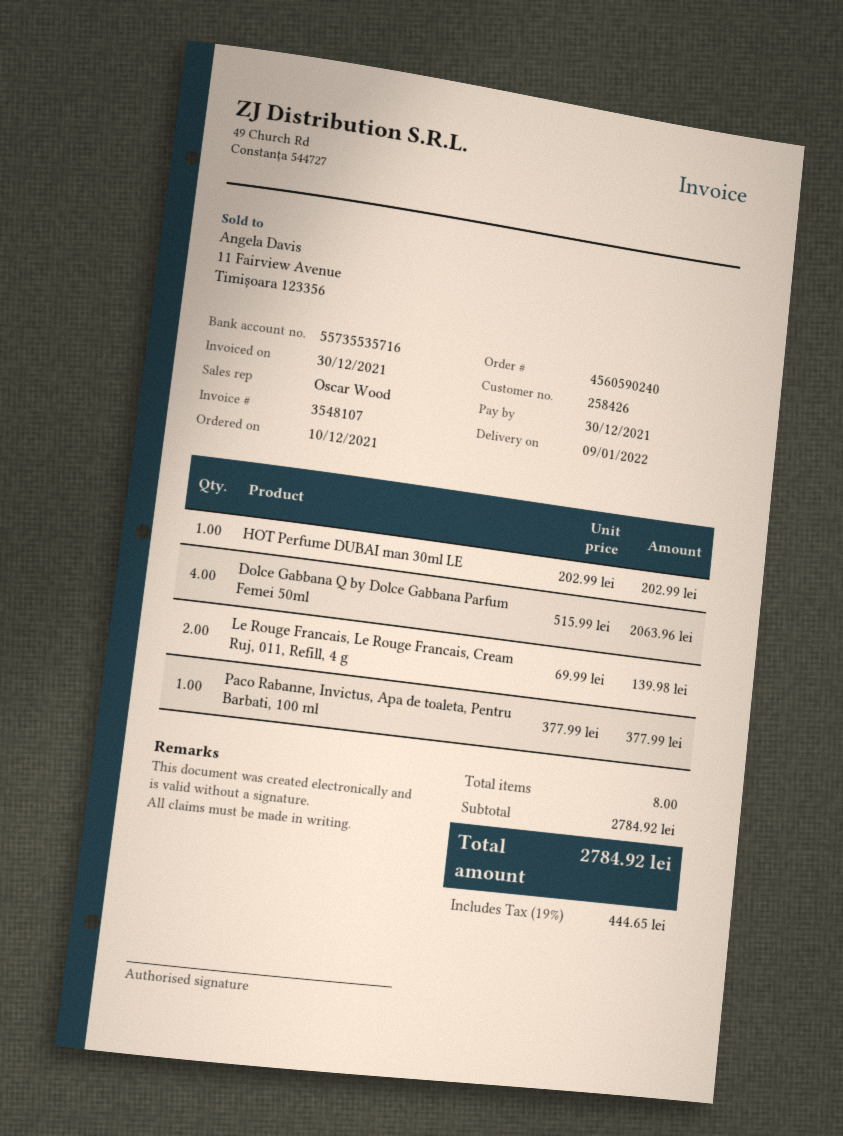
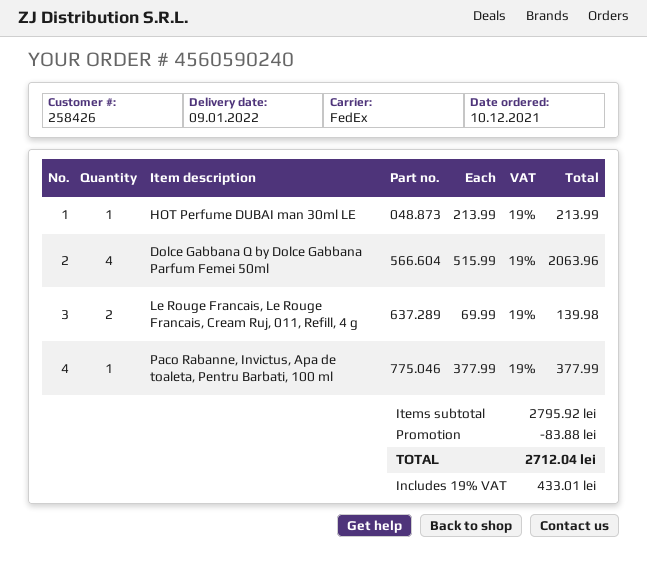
HOT Perfume DUBAI man 30ml LE: 1 x 202.99 = 202.99 -> 1 x 213.99 = 213.99
subtotal: 2784.92 -> 2795.92
discount: none -> 83.88
tax: 19% = 444.65 -> 19% = 433.01
total: 2784.92 -> 2712.04

